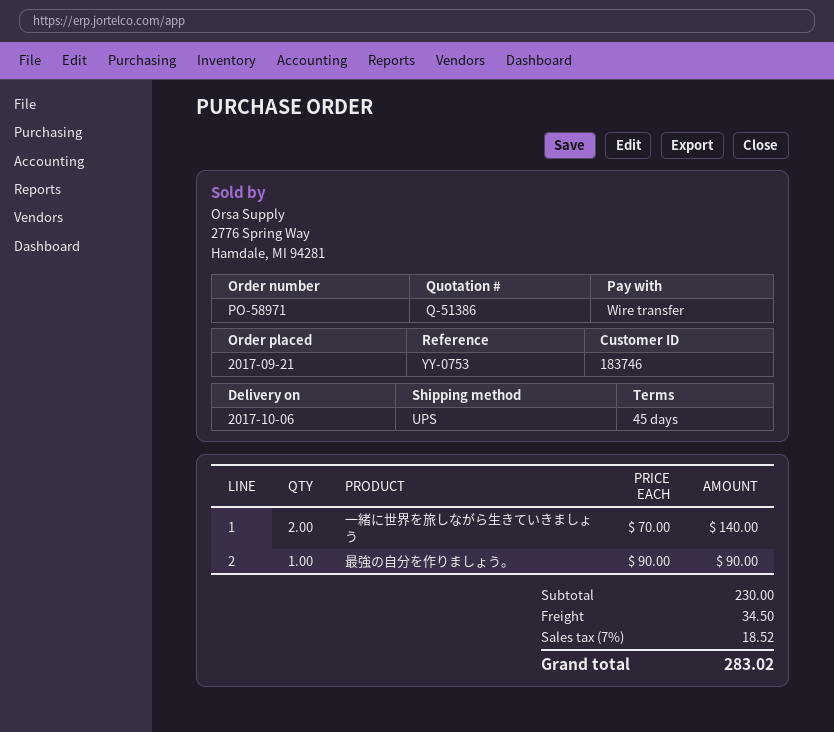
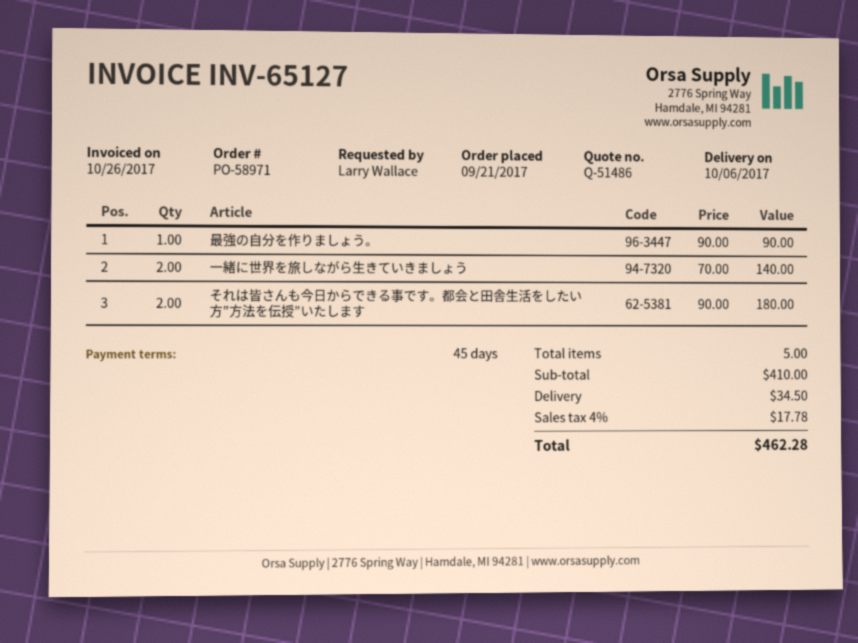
quote number: Q-51386 -> Q-51486
それは皆さんも今日からできる事です。都会と田舎生活をしたい方”方法を伝授”いたします: none -> 2 x 90.00 = 180.00
subtotal: 230.00 -> 410.00
tax: 7% = 18.52 -> 4% = 17.78
total: 283.02 -> 462.28

